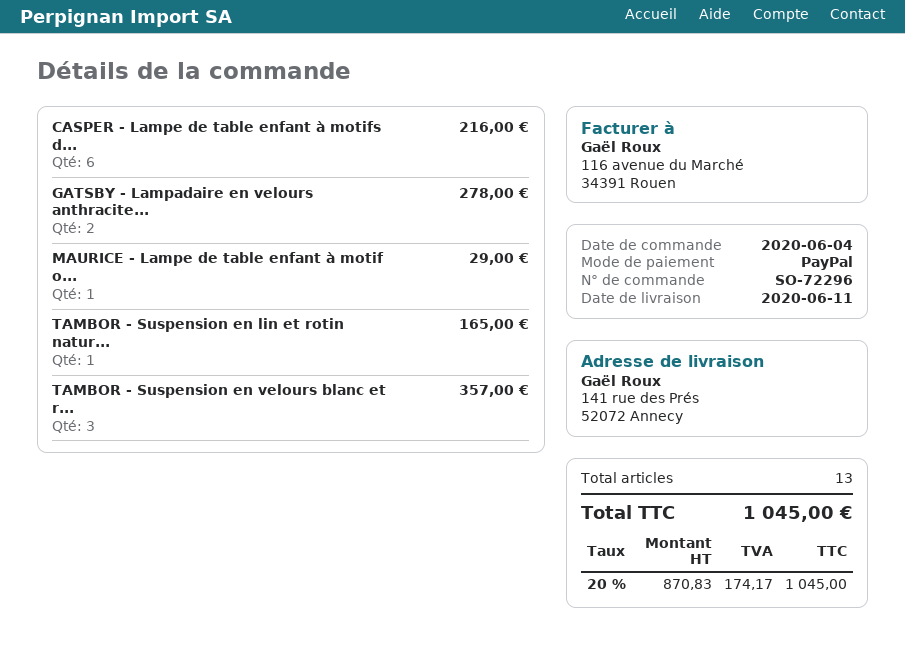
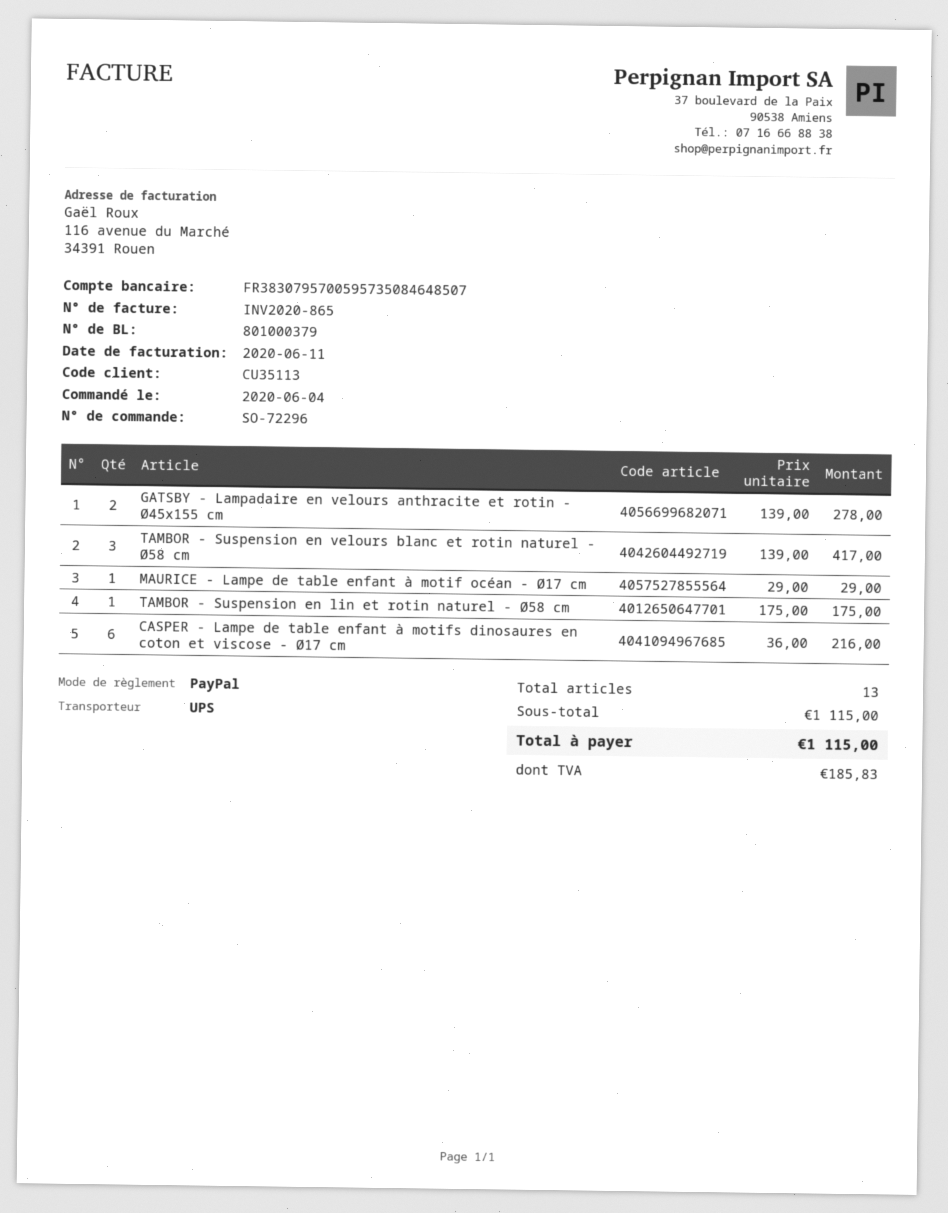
TAMBOR - Suspension en lin et rotin natur...: 1 for 165.00 -> 1 for 175.00
TAMBOR - Suspension en velours blanc et r...: 3 for 357.00 -> 3 for 417.00
tax: 174.17 -> 185.83
total: 1045.00 -> 1115.00

